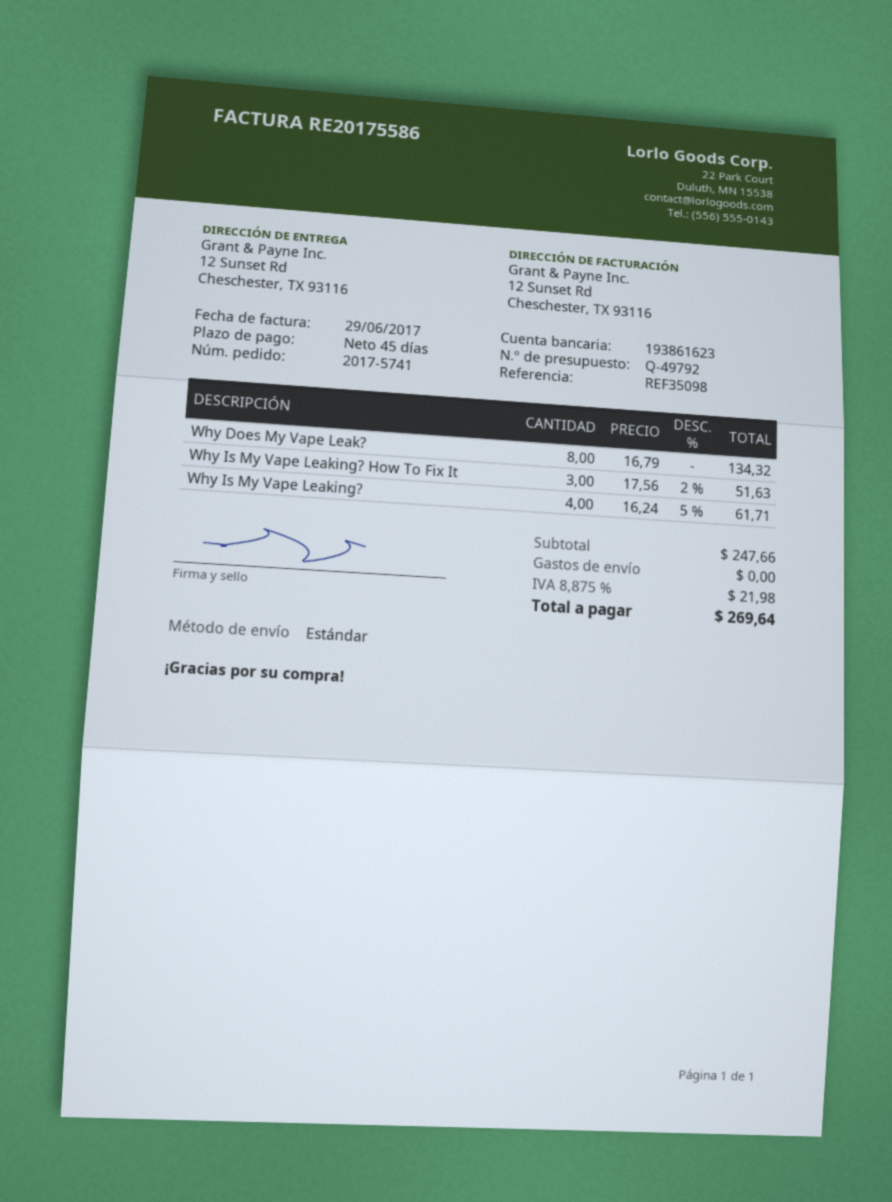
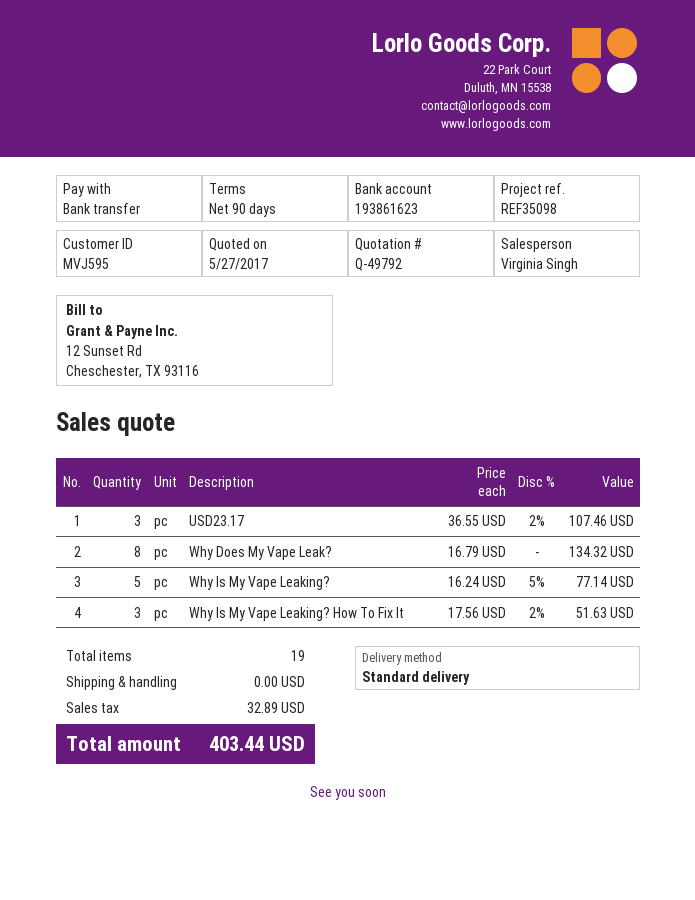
payment terms: 45 days -> 90 days
Why Is My Vape Leaking?: 4 x 16.24 - 5% = 61.71 -> 5 x 16.24 - 5% = 77.14
USD23.17: none -> 3 x 36.55 - 2% = 107.46
tax: 21.98 -> 32.89
total: 269.64 -> 403.44

